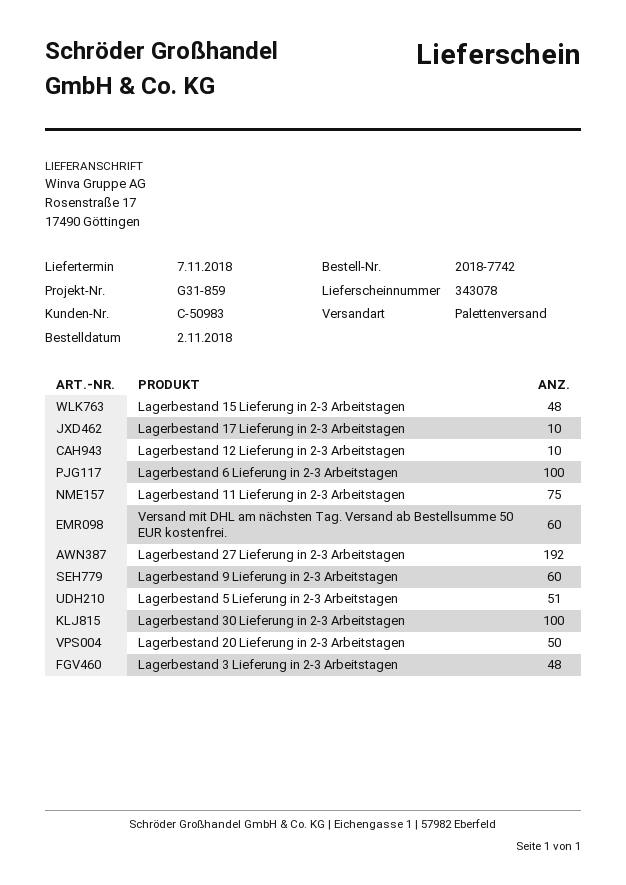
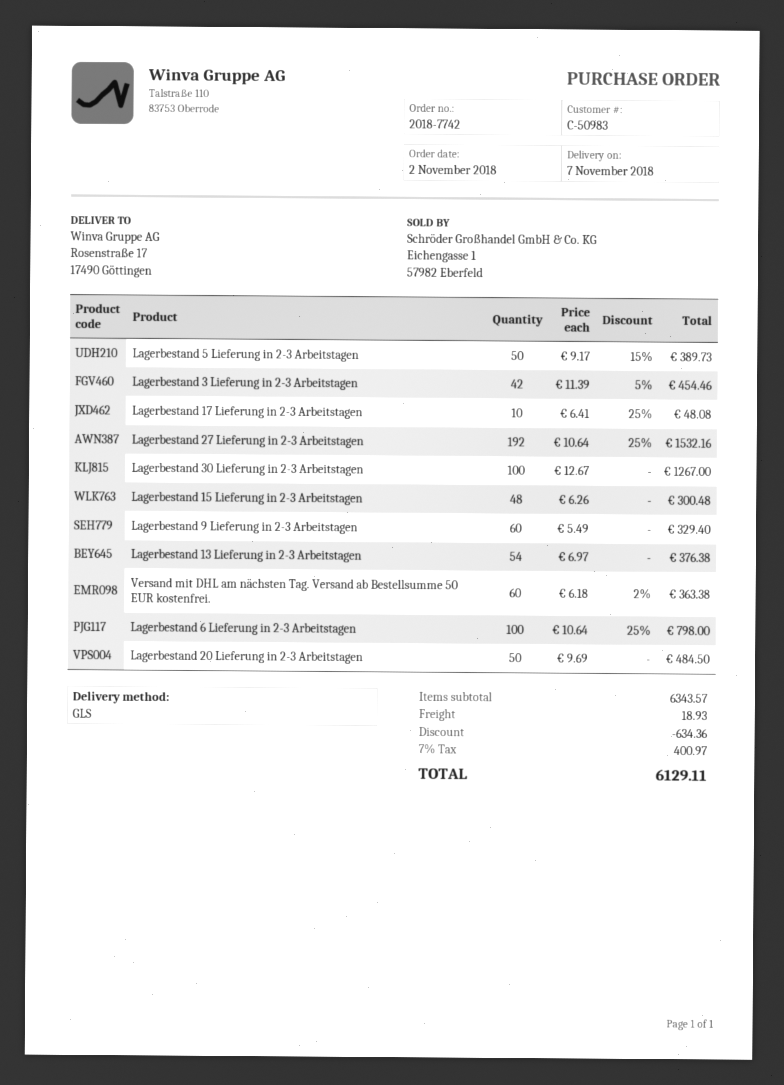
shipping method: pallet freight -> GLS
Lagerbestand 12 Lieferung in 2-3 Arbeitstagen: 10 -> none
Lagerbestand 11 Lieferung in 2-3 Arbeitstagen: 75 -> none
Lagerbestand 5 Lieferung in 2-3 Arbeitstagen: 51 -> 50
Lagerbestand 3 Lieferung in 2-3 Arbeitstagen: 48 -> 42
Lagerbestand 13 Lieferung in 2-3 Arbeitstagen: none -> 54

